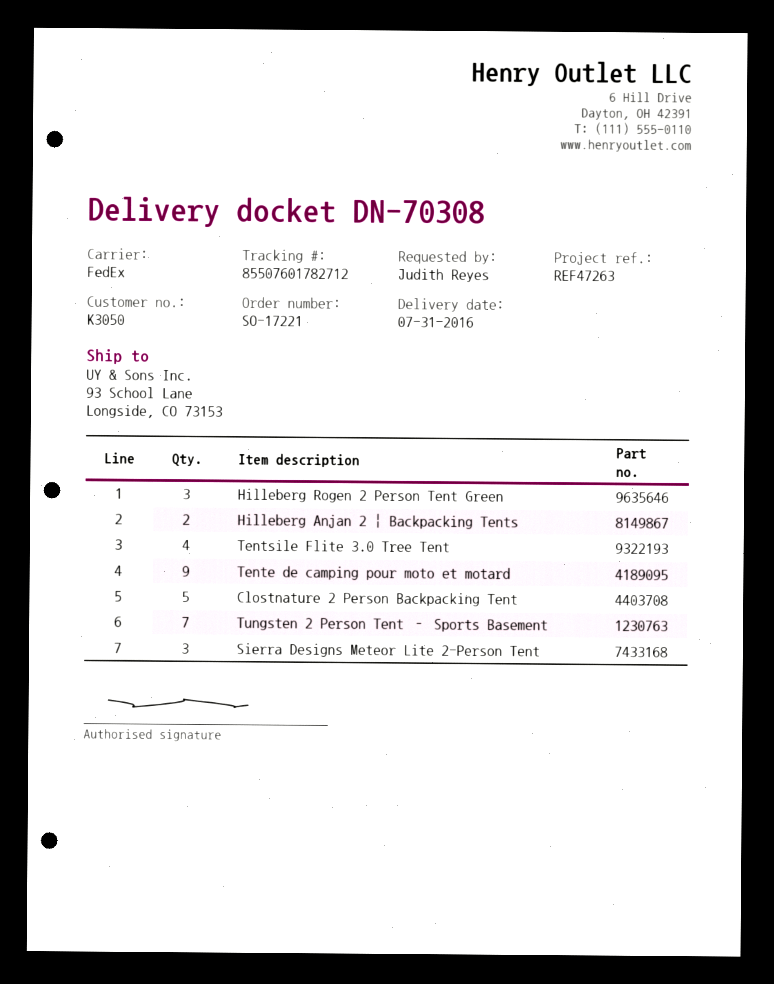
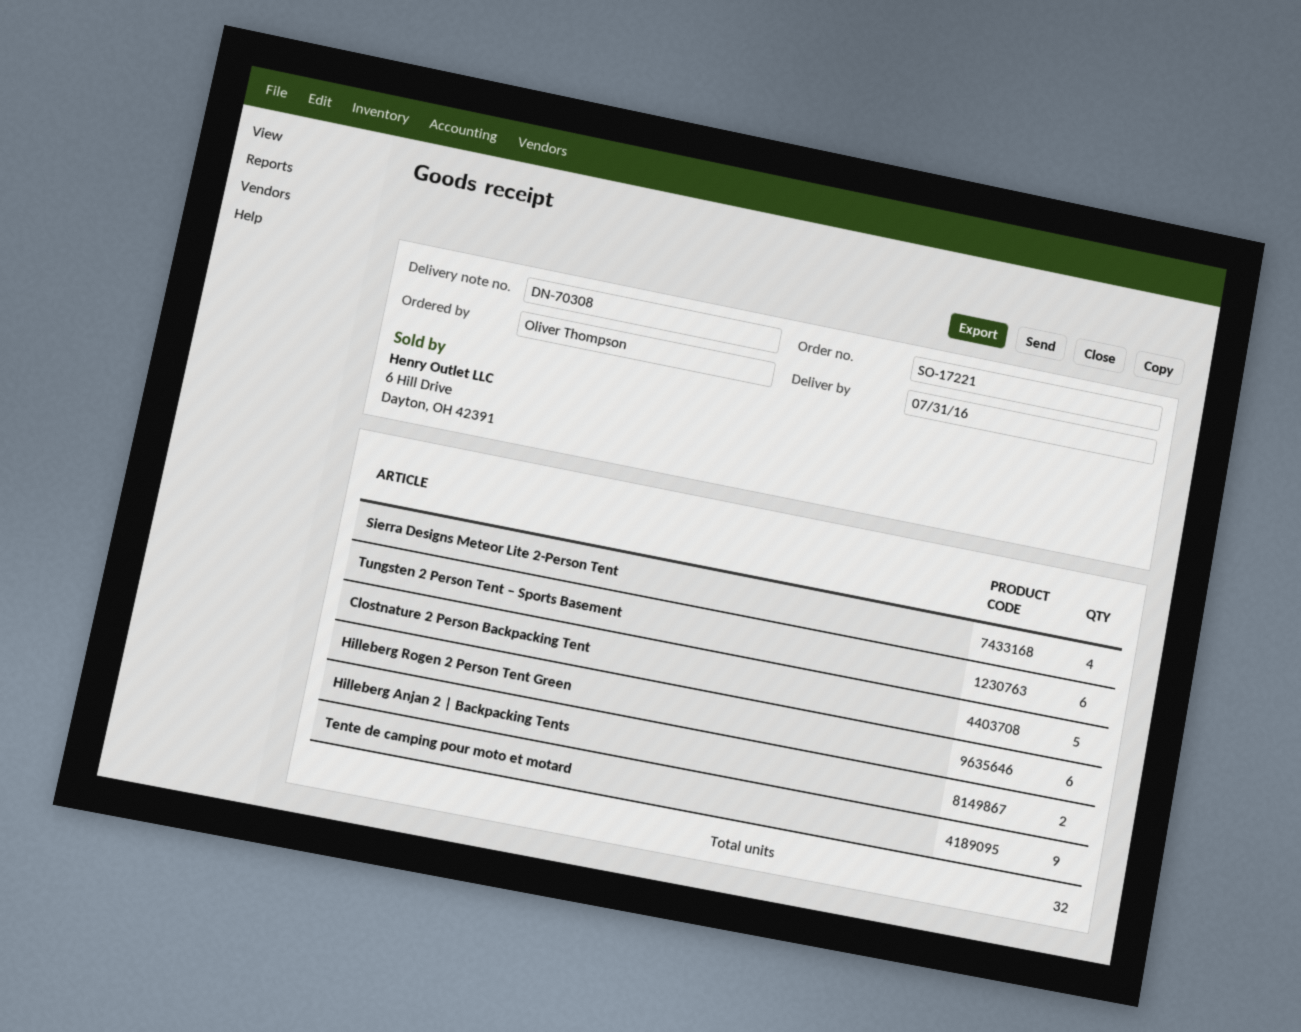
ordered by: Judith Reyes -> Oliver Thompson
Hilleberg Rogen 2 Person Tent Green: 3 -> 6
Tentsile Flite 3.0 Tree Tent: 4 -> none
Tungsten 2 Person Tent – Sports Basement: 7 -> 6
Sierra Designs Meteor Lite 2-Person Tent: 3 -> 4

